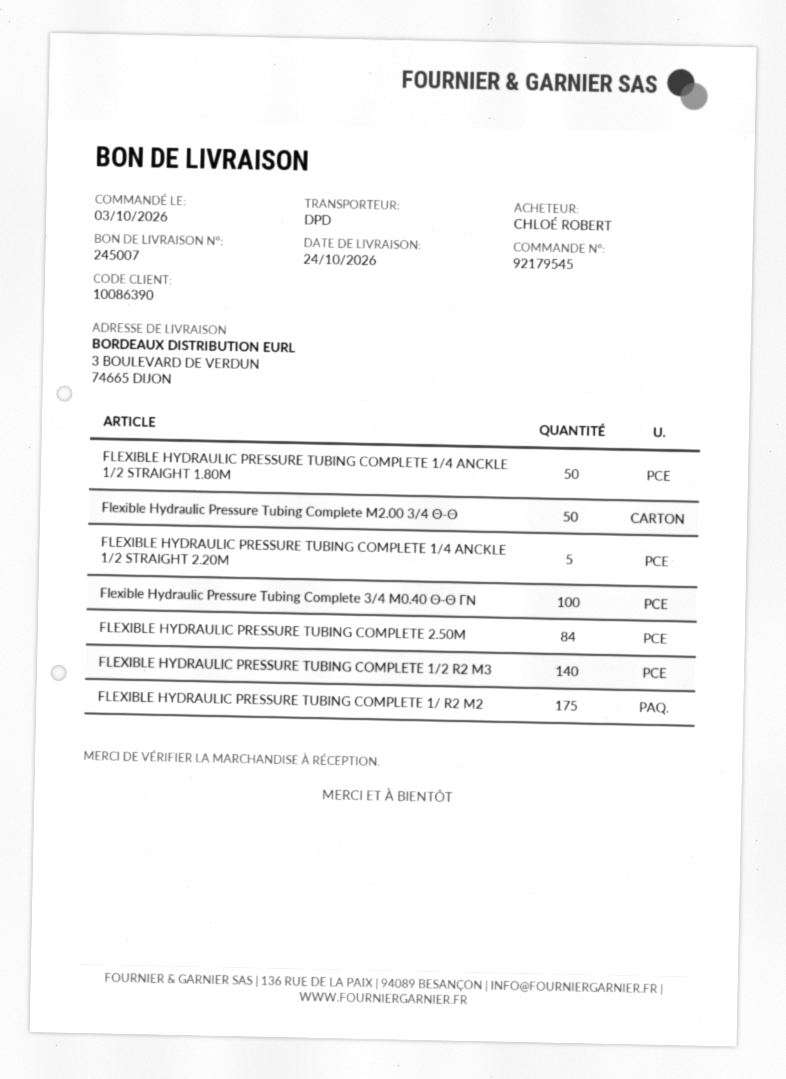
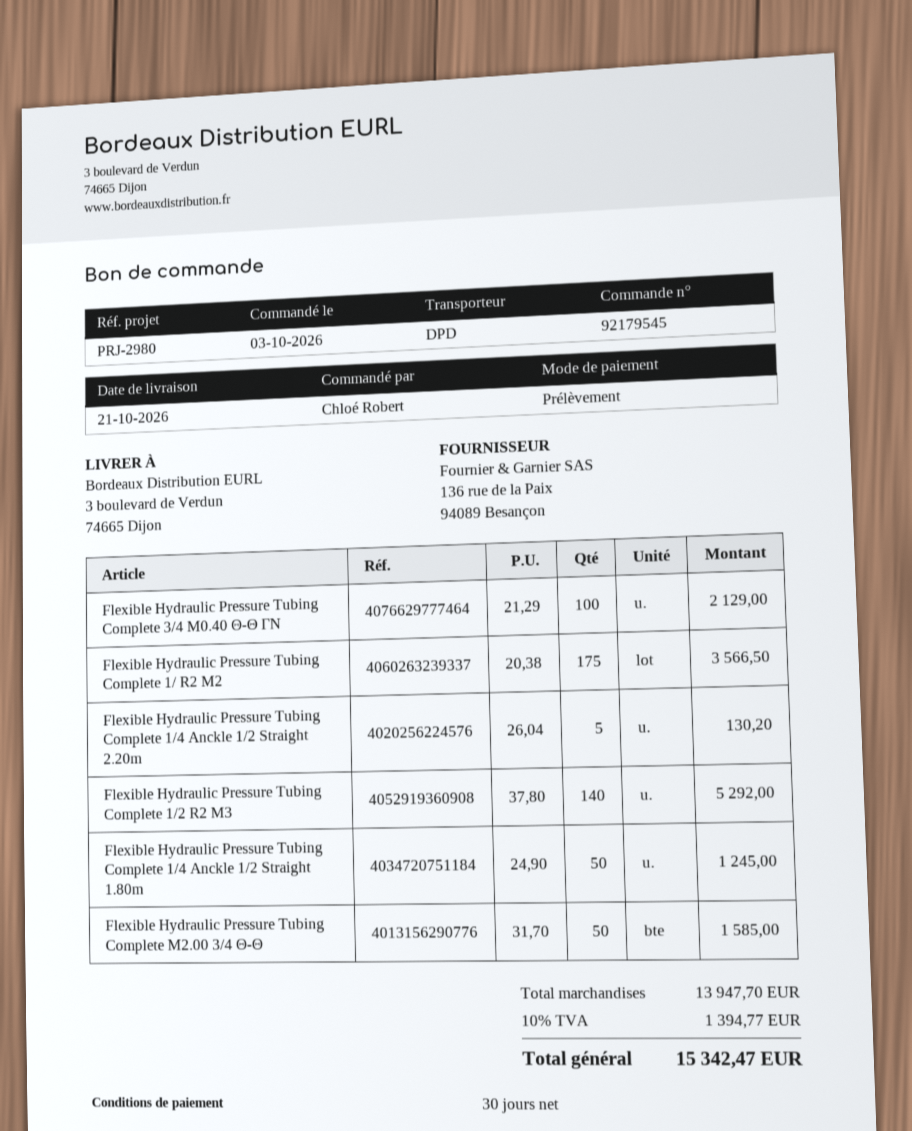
delivery date: 2026-10-24 -> 2026-10-21
FLEXIBLE HYDRAULIC PRESSURE TUBING COMPLETE 2.50M: 84 -> none

